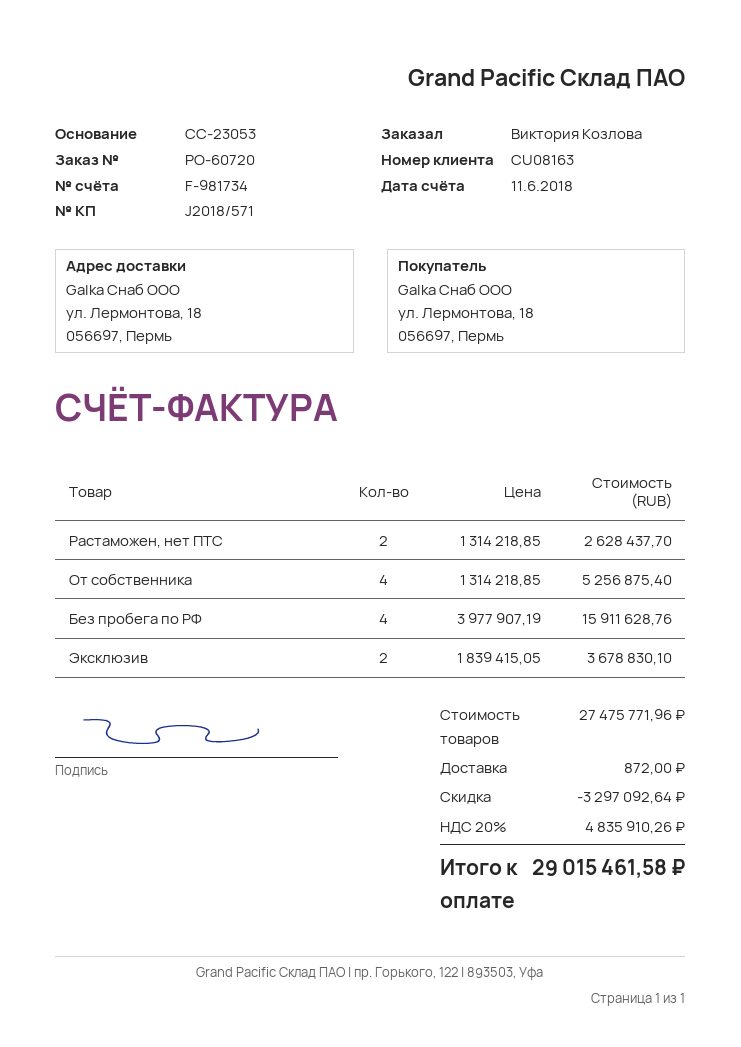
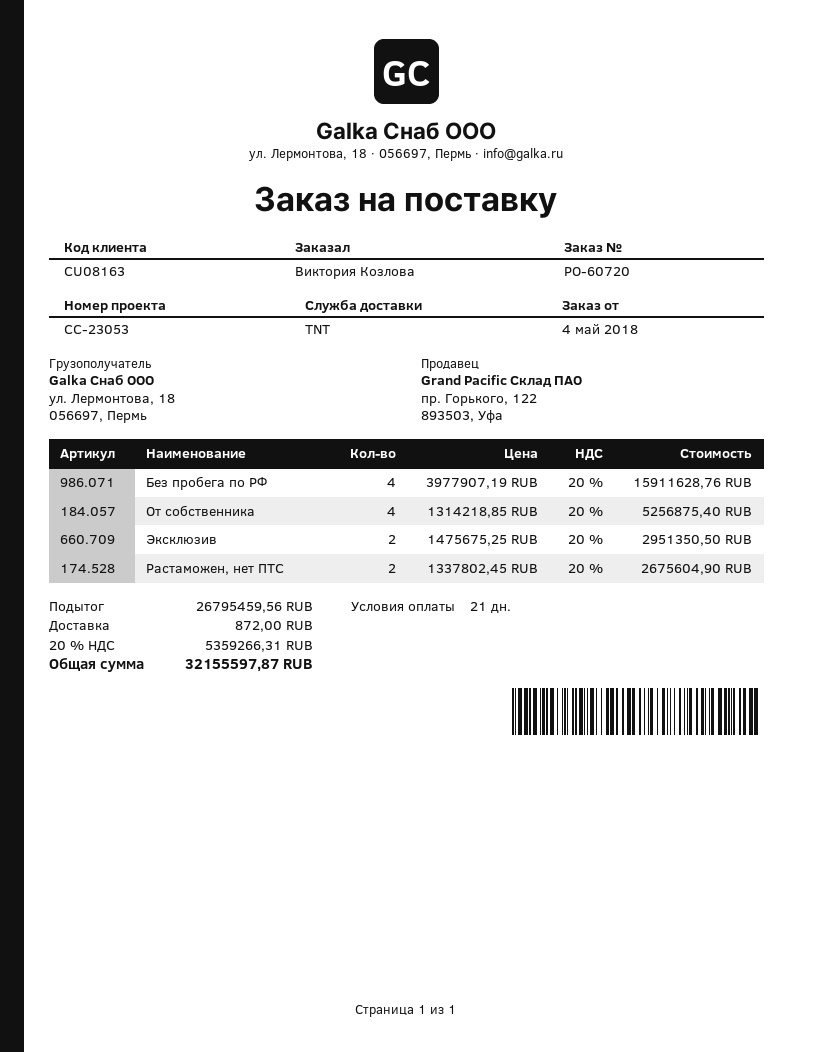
Растаможен, нет ПТС: 2 x 1314218.85 = 2628437.70 -> 2 x 1337802.45 = 2675604.90
Эксклюзив: 2 x 1839415.05 = 3678830.10 -> 2 x 1475675.25 = 2951350.50
subtotal: 27475771.96 -> 26795459.56
discount: 3297092.64 -> none
tax: 20% = 4835910.26 -> 20% = 5359266.31
total: 29015461.58 -> 32155597.87

